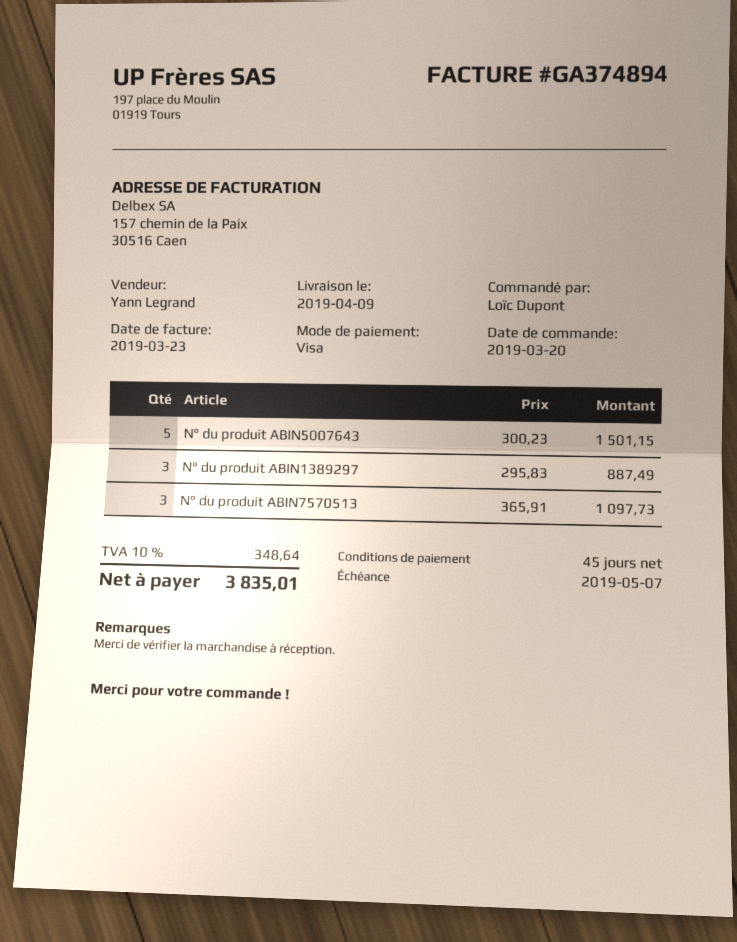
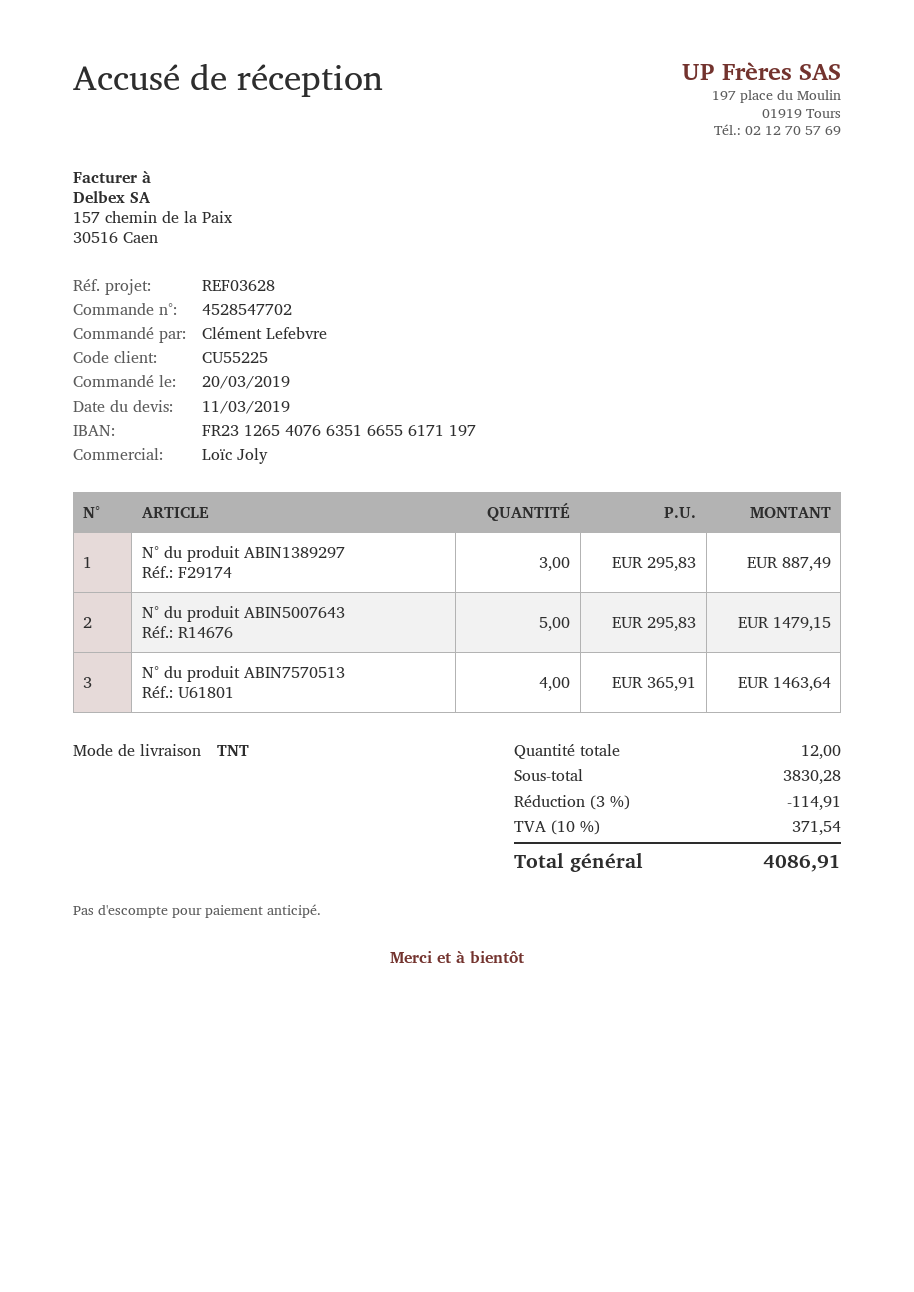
ordered by: Loïc Dupont -> Clément Lefebvre
sales rep: Yann Legrand -> Loïc Joly
N° du produit ABIN5007643: 5 x 300.23 = 1501.15 -> 5 x 295.83 = 1479.15
N° du produit ABIN7570513: 3 x 365.91 = 1097.73 -> 4 x 365.91 = 1463.64
discount: none -> 3% = 114.91
tax: 10% = 348.64 -> 10% = 371.54
total: 3835.01 -> 4086.91

